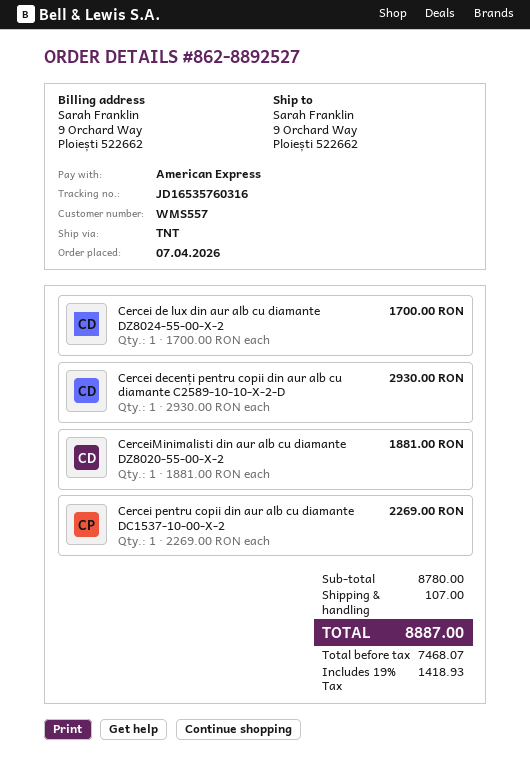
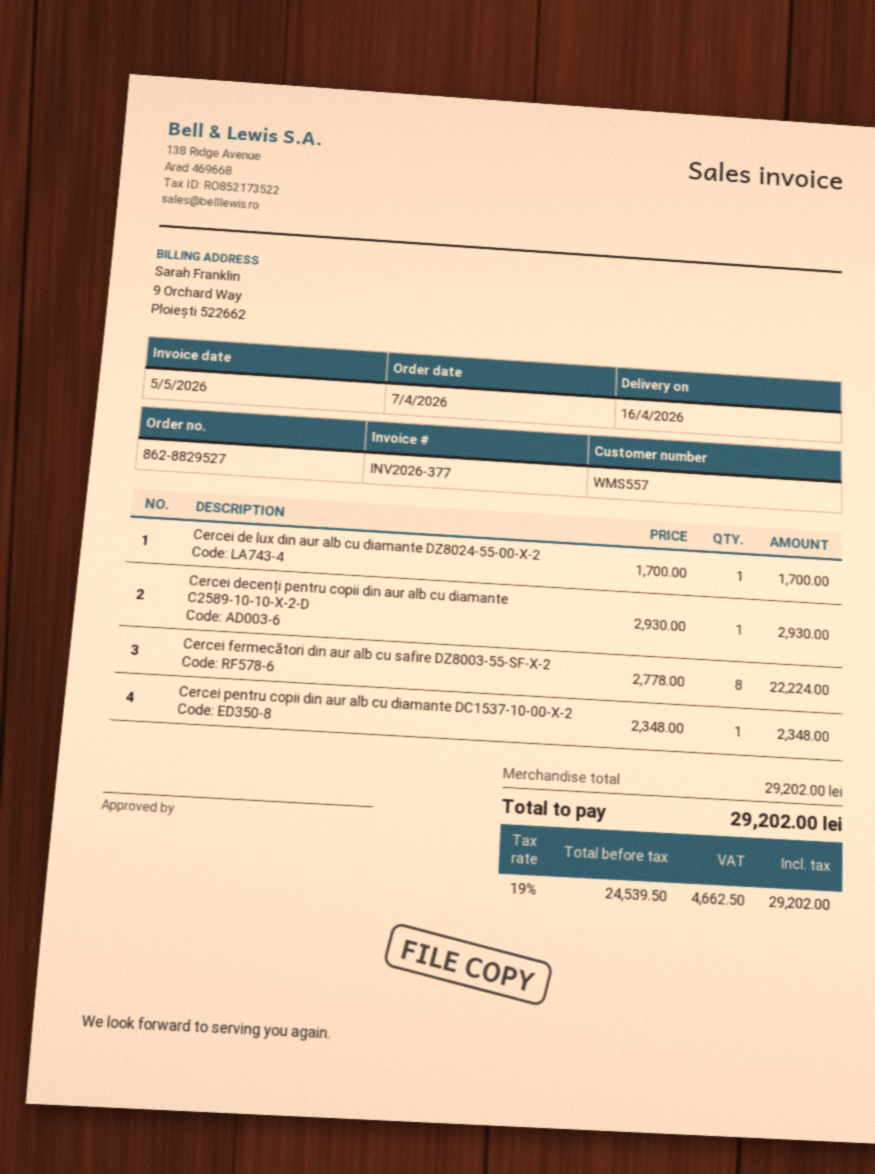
order number: 862-8892527 -> 862-8829527
CerceiMinimalisti din aur alb cu diamante DZ8020-55-00-X-2: 1 x 1881.00 = 1881.00 -> none
Cercei pentru copii din aur alb cu diamante DC1537-10-00-X-2: 1 x 2269.00 = 2269.00 -> 1 x 2348.00 = 2348.00
Cercei fermecători din aur alb cu safire DZ8003-55-SF-X-2: none -> 8 x 2778.00 = 22224.00
subtotal: 8780.00 -> 29202.00
shipping: 107.00 -> none
net: 7468.07 -> 24539.50
tax: 19% = 1418.93 -> 19% = 4662.50
total: 8887.00 -> 29202.00

